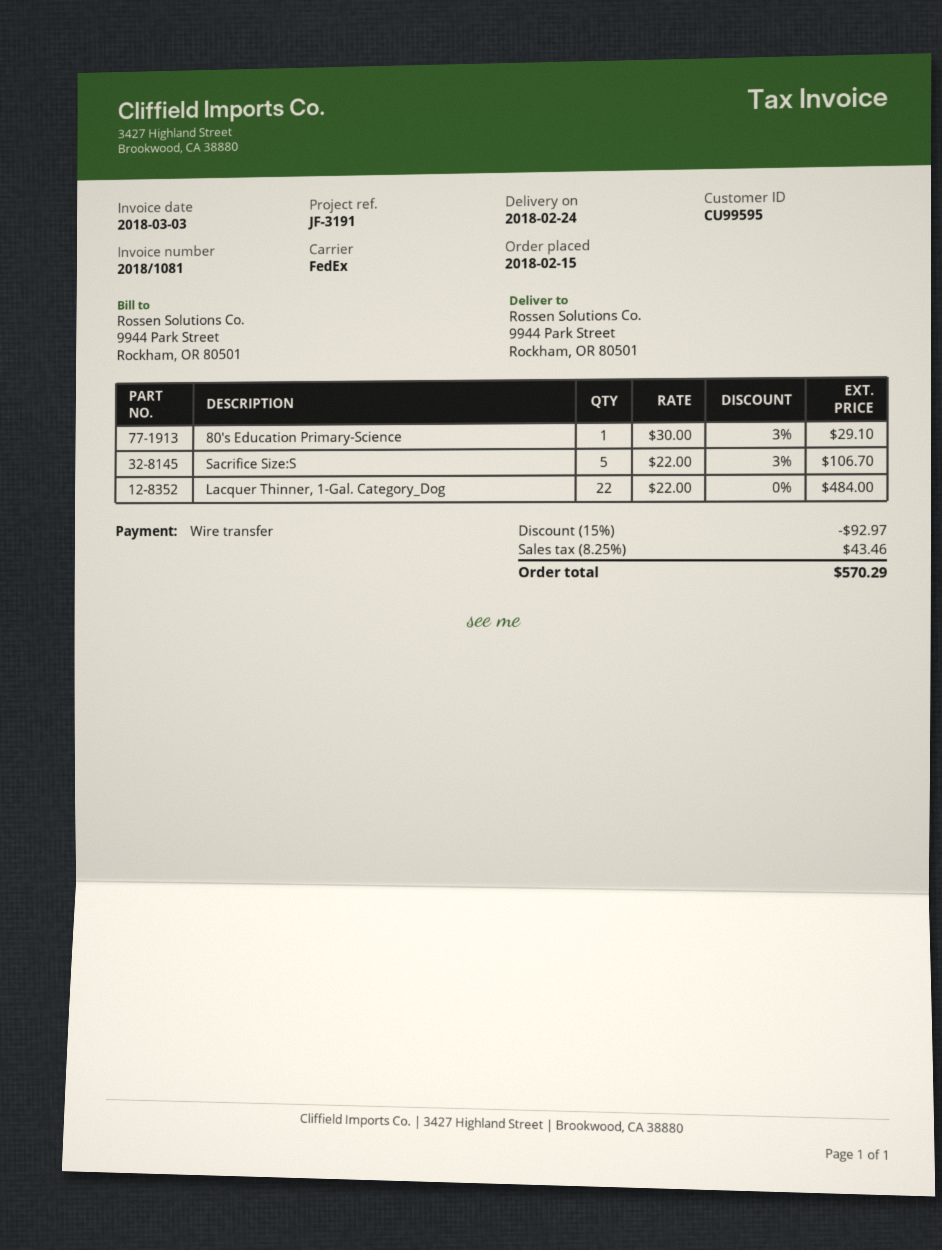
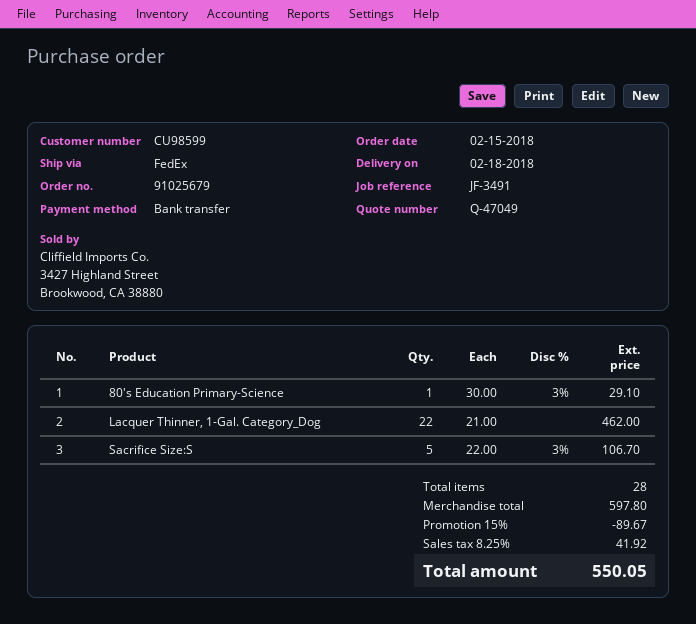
delivery date: 2018-02-24 -> 2018-02-18
customer number: CU99595 -> CU98599
reference: JF-3191 -> JF-3491
Lacquer Thinner, 1-Gal. Category_Dog: 22 x 22.00 = 484.00 -> 22 x 21.00 = 462.00
discount: 15% = 92.97 -> 15% = 89.67
tax: 8.25% = 43.46 -> 8.25% = 41.92
total: 570.29 -> 550.05

